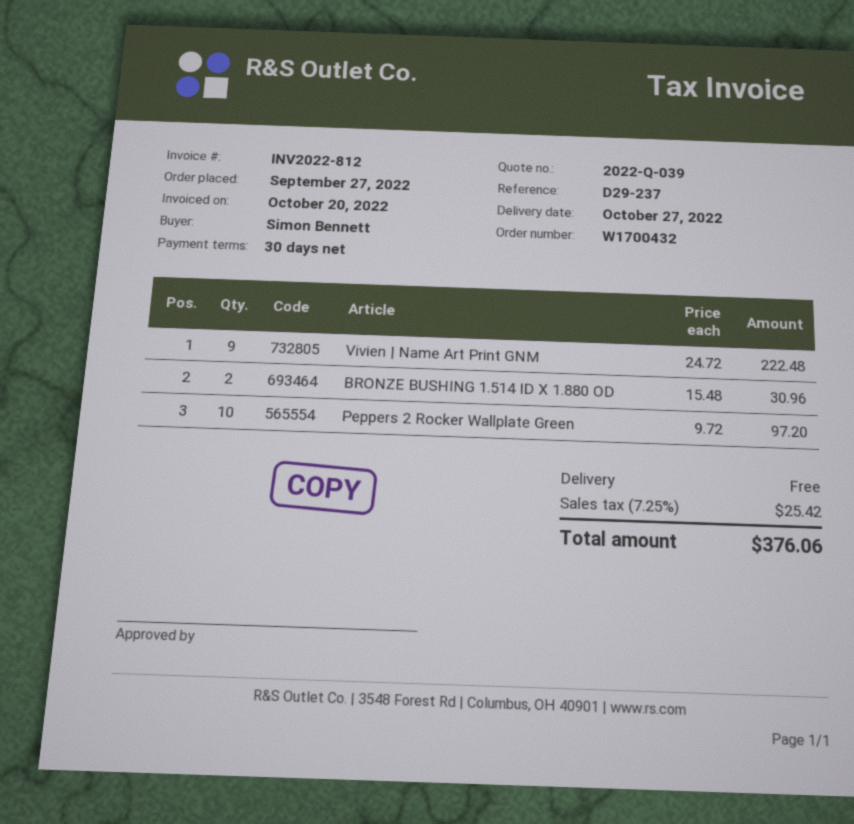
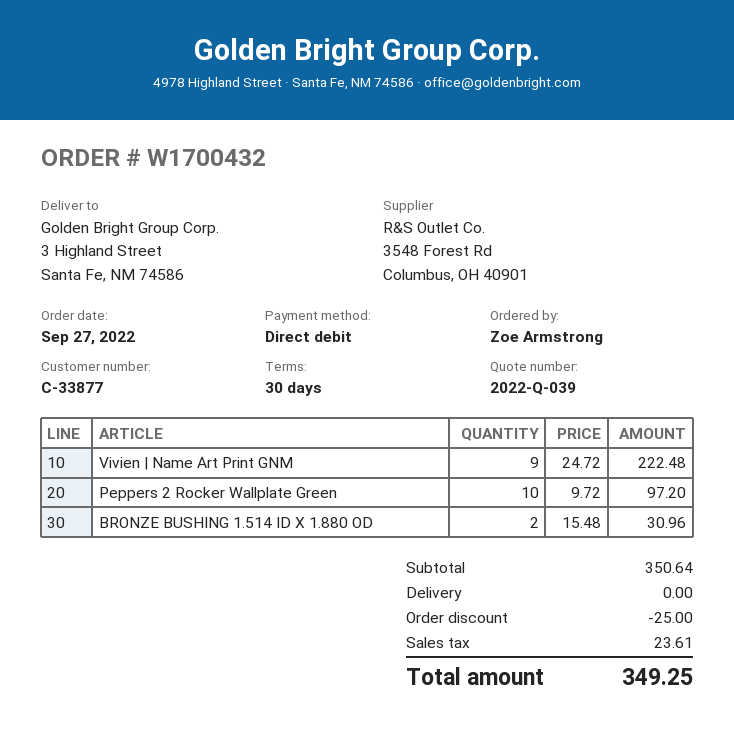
ordered by: Simon Bennett -> Zoe Armstrong
discount: none -> 25.00
tax: 25.42 -> 23.61
total: 376.06 -> 349.25

